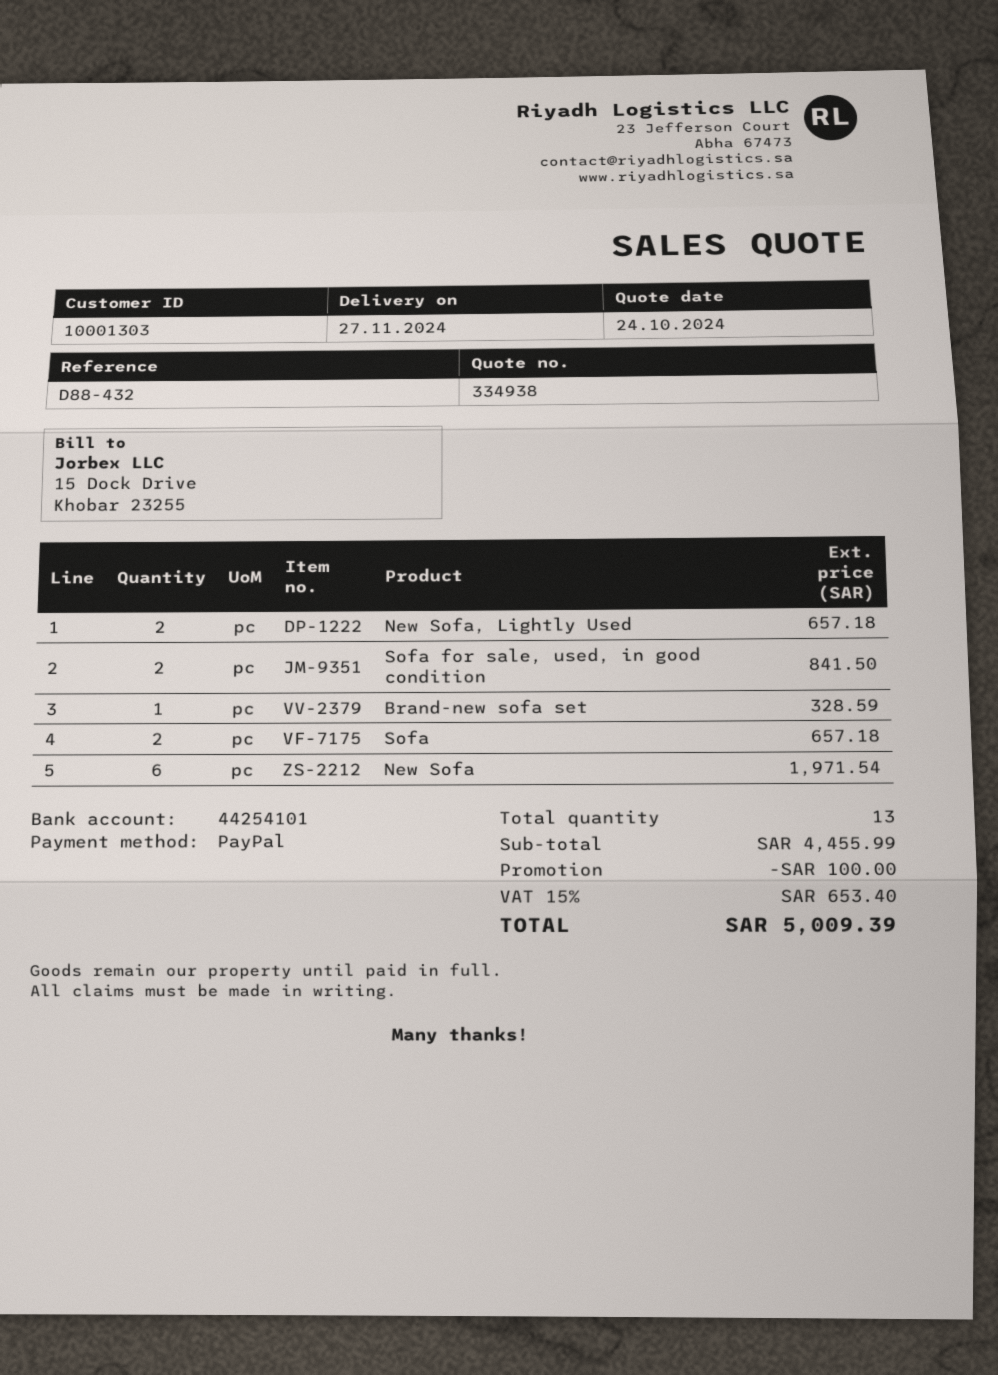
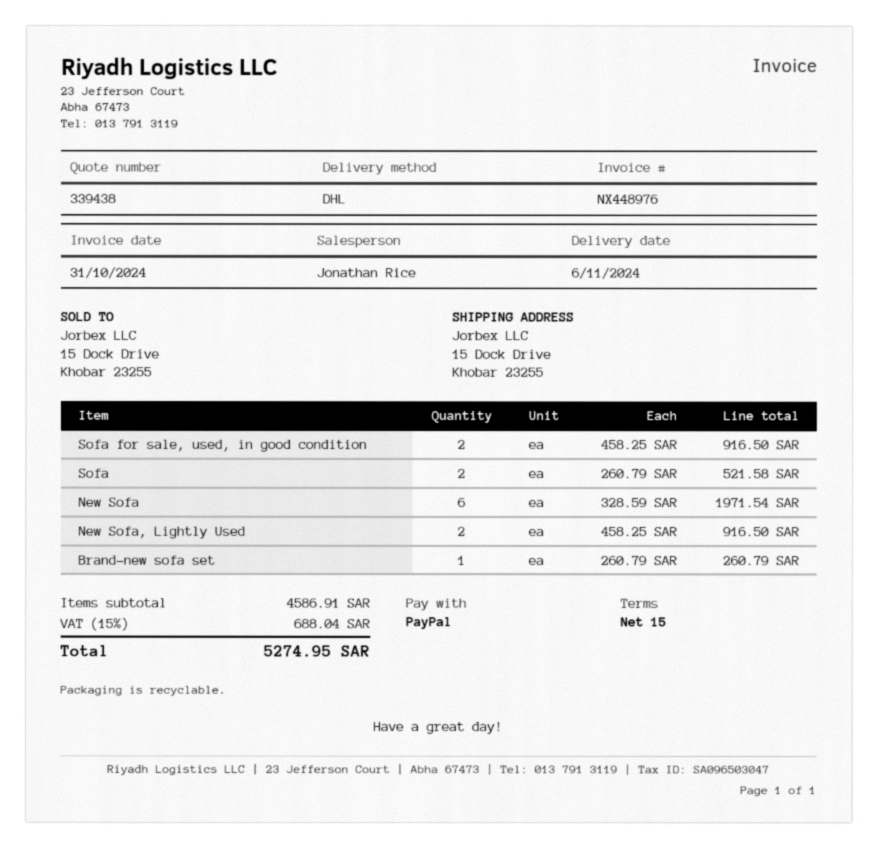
quote number: 334938 -> 339438
delivery date: 2024-11-27 -> 2024-11-06
New Sofa, Lightly Used: 2 for 657.18 -> 2 for 916.50
Sofa for sale, used, in good condition: 2 for 841.50 -> 2 for 916.50
Brand-new sofa set: 1 for 328.59 -> 1 for 260.79
Sofa: 2 for 657.18 -> 2 for 521.58
subtotal: 4455.99 -> 4586.91
discount: 100.00 -> none
tax: 15% = 653.40 -> 15% = 688.04
total: 5009.39 -> 5274.95

